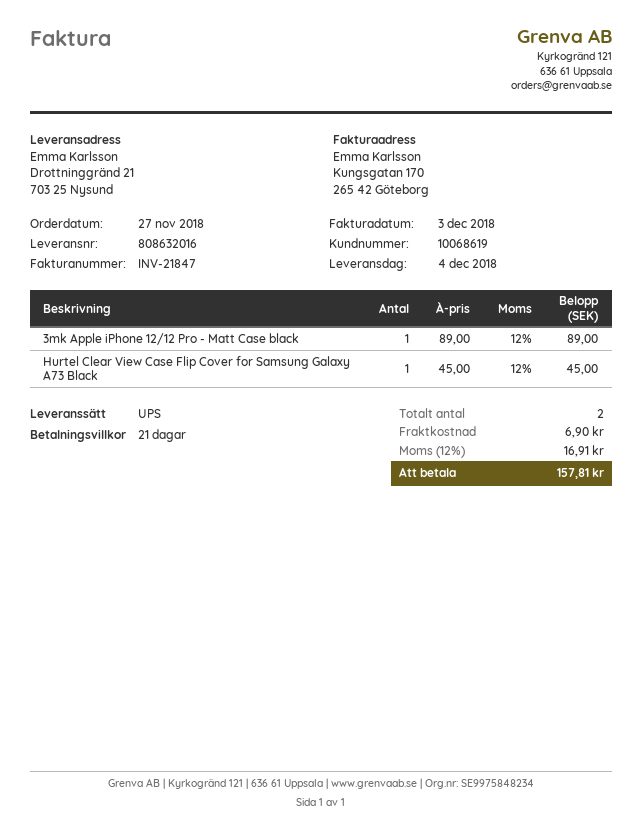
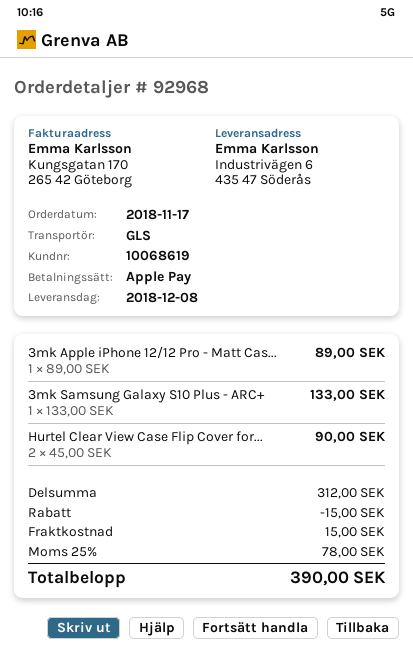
order date: 2018-11-27 -> 2018-11-17
delivery date: 2018-12-04 -> 2018-12-08
shipping method: UPS -> GLS
ship to: Drottninggränd 21, 703 25 Nysund -> Industrivägen 6, 435 47 Söderås
Hurtel Clear View Case Flip Cover for Samsung Galaxy A73 Black: 1 x 45.00 = 45.00 -> 2 x 45.00 = 90.00
3mk Samsung Galaxy S10 Plus - ARC+: none -> 1 x 133.00 = 133.00
discount: none -> 15.00
shipping: 6.90 -> 15.00
tax: 12% = 16.91 -> 25% = 78.00
total: 157.81 -> 390.00

